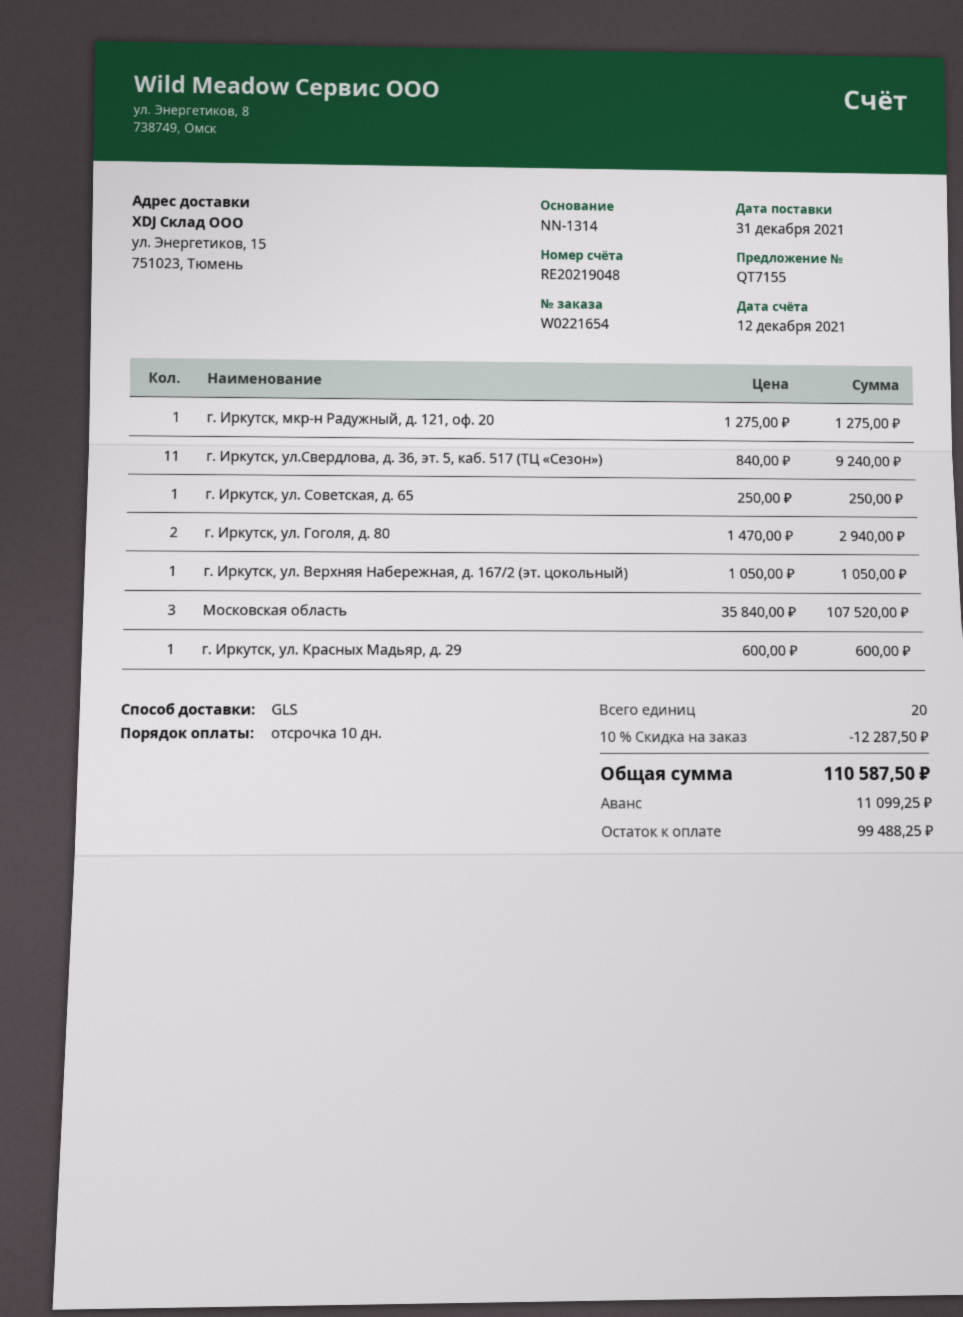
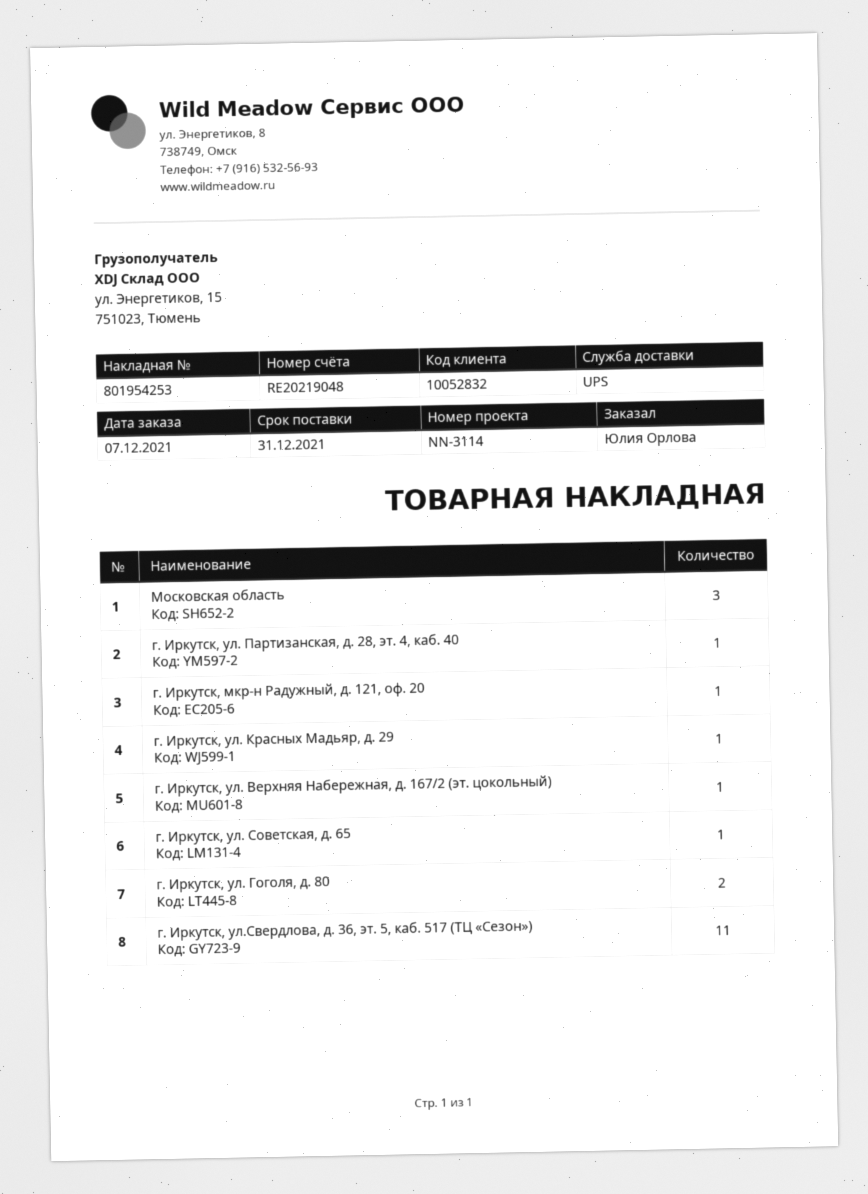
reference: NN-1314 -> NN-3114
shipping method: GLS -> UPS
г. Иркутск, ул. Партизанская, д. 28, эт. 4, каб. 40: none -> 1

